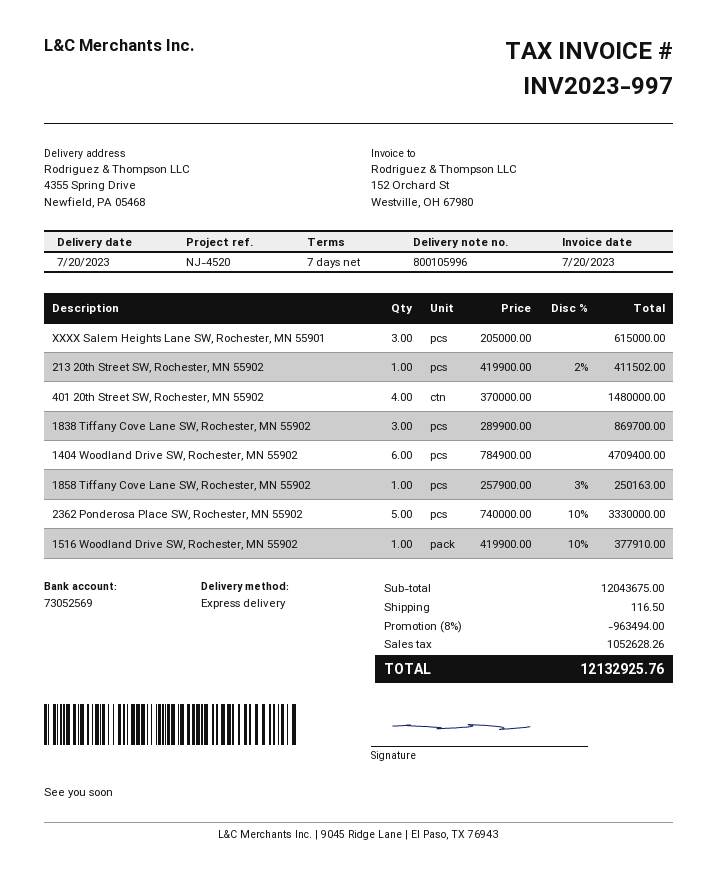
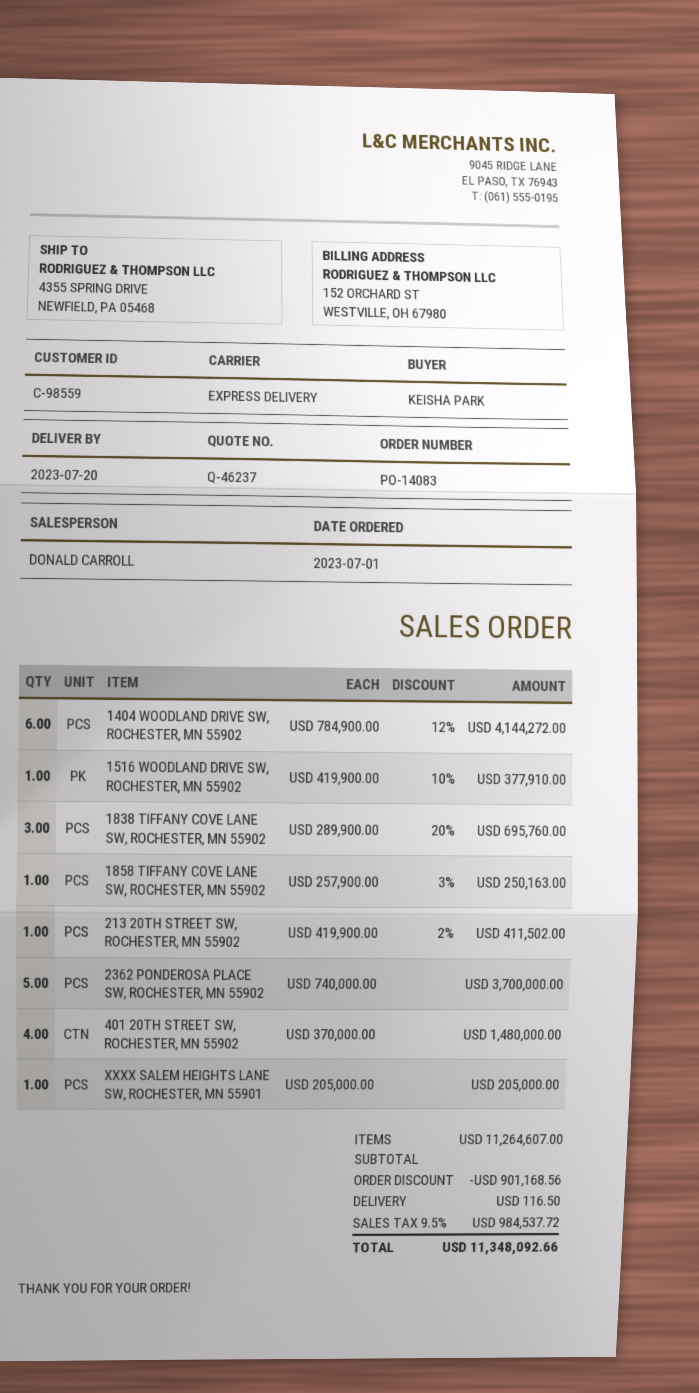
XXXX Salem Heights Lane SW, Rochester, MN 55901: 3 x 205000.00 = 615000.00 -> 1 x 205000.00 = 205000.00
1838 Tiffany Cove Lane SW, Rochester, MN 55902: 3 x 289900.00 = 869700.00 -> 3 x 289900.00 - 20% = 695760.00
1404 Woodland Drive SW, Rochester, MN 55902: 6 x 784900.00 = 4709400.00 -> 6 x 784900.00 - 12% = 4144272.00
2362 Ponderosa Place SW, Rochester, MN 55902: 5 x 740000.00 - 10% = 3330000.00 -> 5 x 740000.00 = 3700000.00
subtotal: 12043675.00 -> 11264607.00
discount: 963494.00 -> 901168.56
tax: 1052628.26 -> 984537.72
total: 12132925.76 -> 11348092.66

